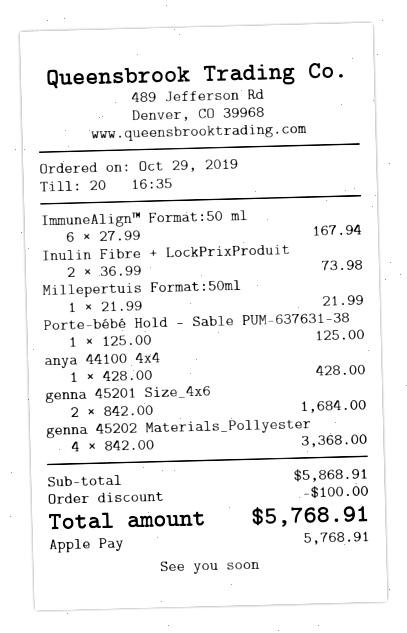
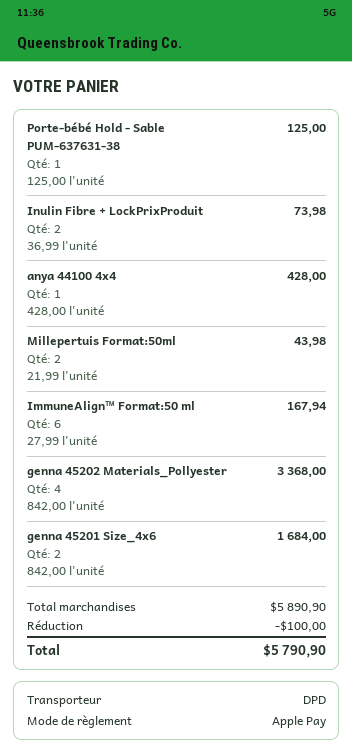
Millepertuis Format:50ml: 1 x 21.99 = 21.99 -> 2 x 21.99 = 43.98
subtotal: 5868.91 -> 5890.90
total: 5768.91 -> 5790.90

